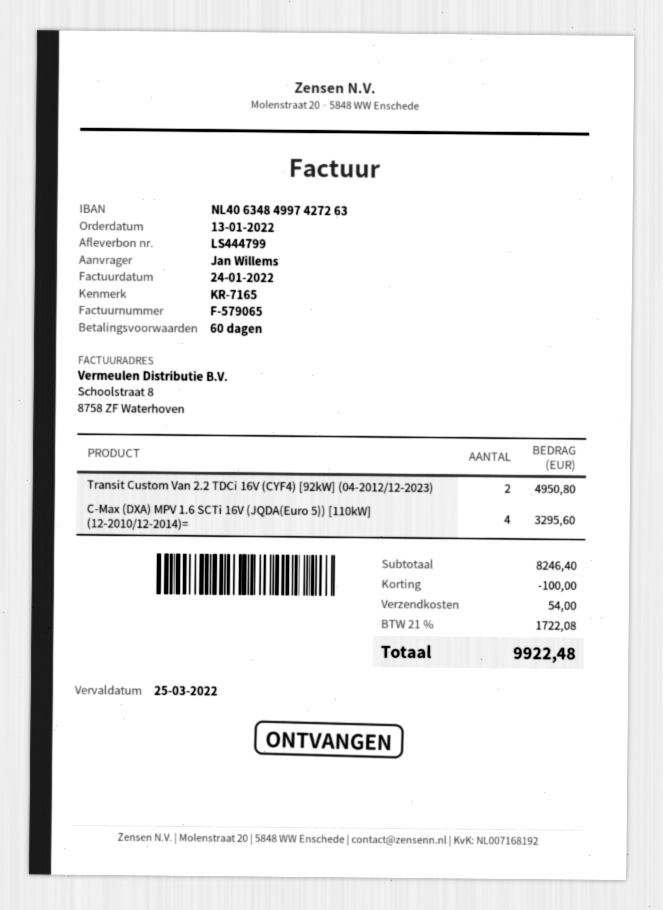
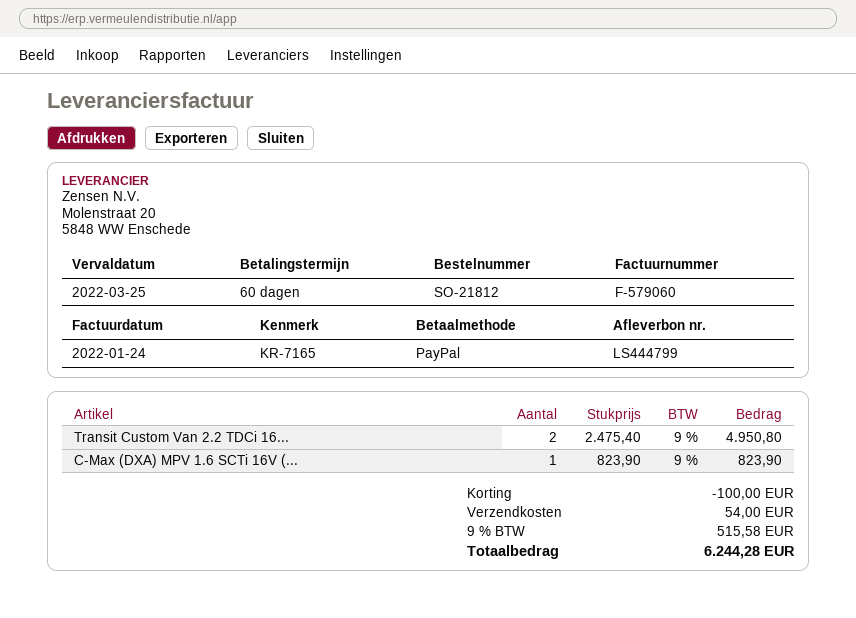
invoice number: F-579065 -> F-579060
C-Max (DXA) MPV 1.6 SCTi 16V (JQDA(Euro 5)) [110kW] (12-2010/12-2014)=: 4 for 3295.60 -> 1 for 823.90
tax: 21% = 1722.08 -> 9% = 515.58
total: 9922.48 -> 6244.28

